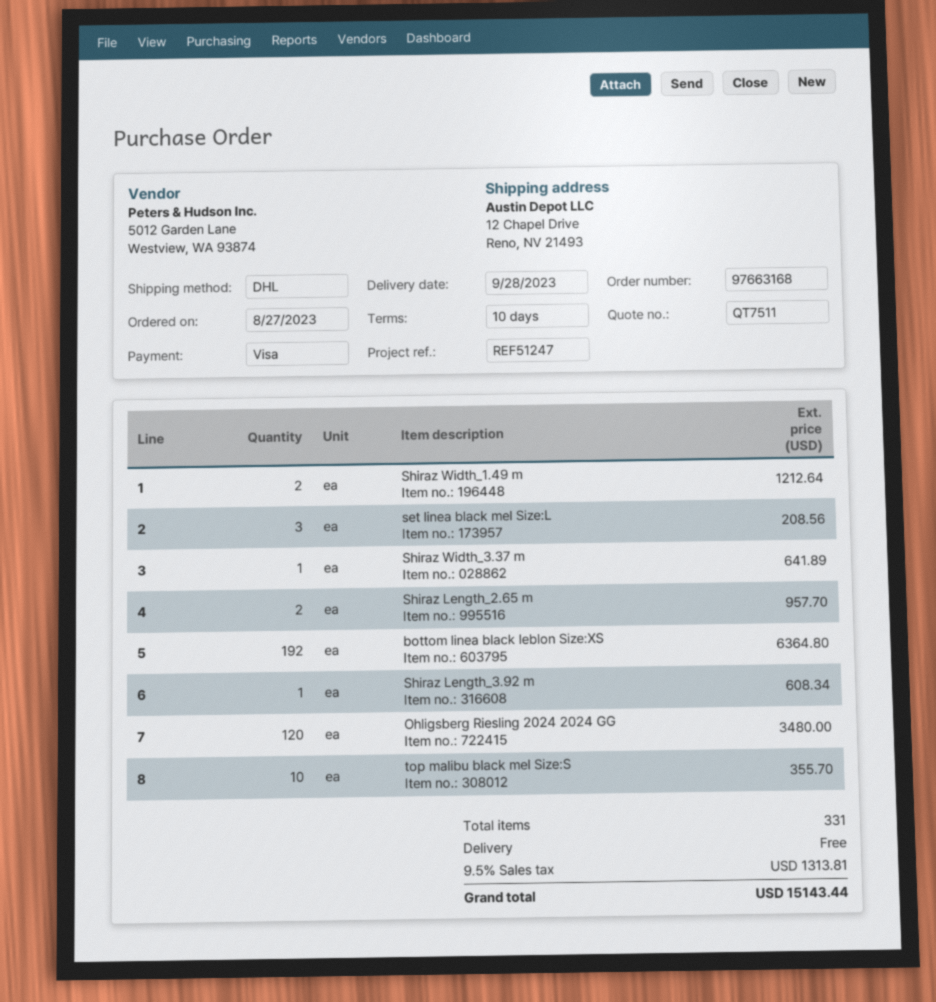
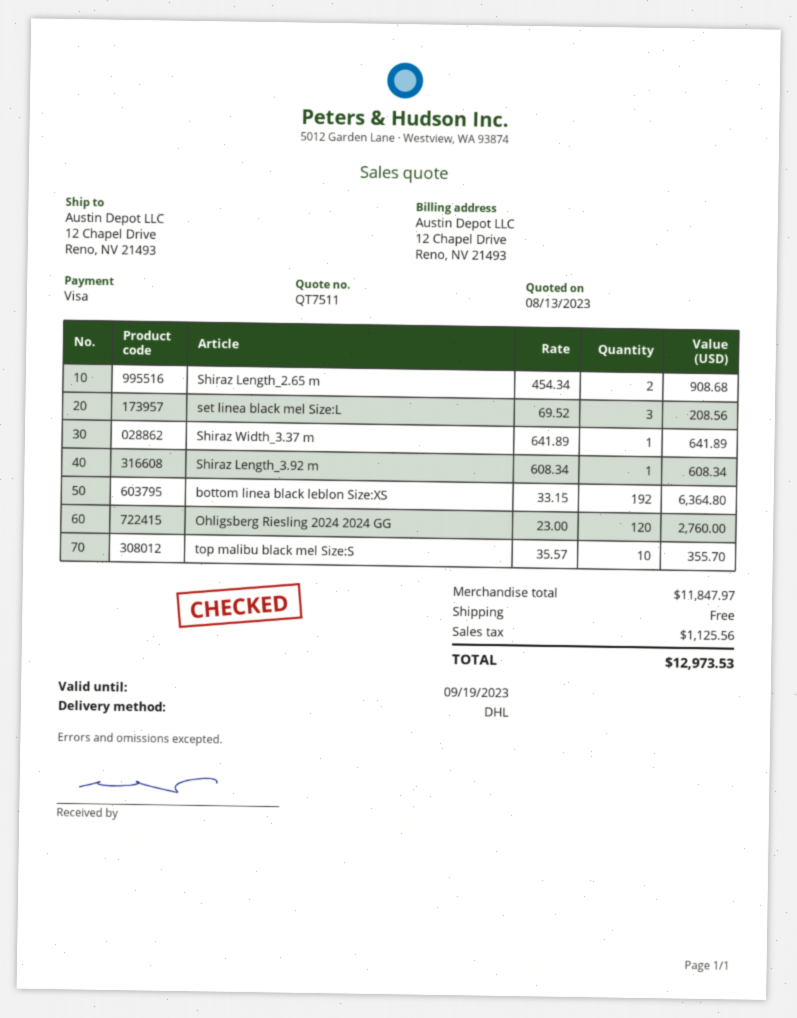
Shiraz Width_1.49 m: 2 for 1212.64 -> none
Shiraz Length_2.65 m: 2 for 957.70 -> 2 for 908.68
Ohligsberg Riesling 2024 2024 GG: 120 for 3480.00 -> 120 for 2760.00
tax: 1313.81 -> 1125.56
total: 15143.44 -> 12973.53

